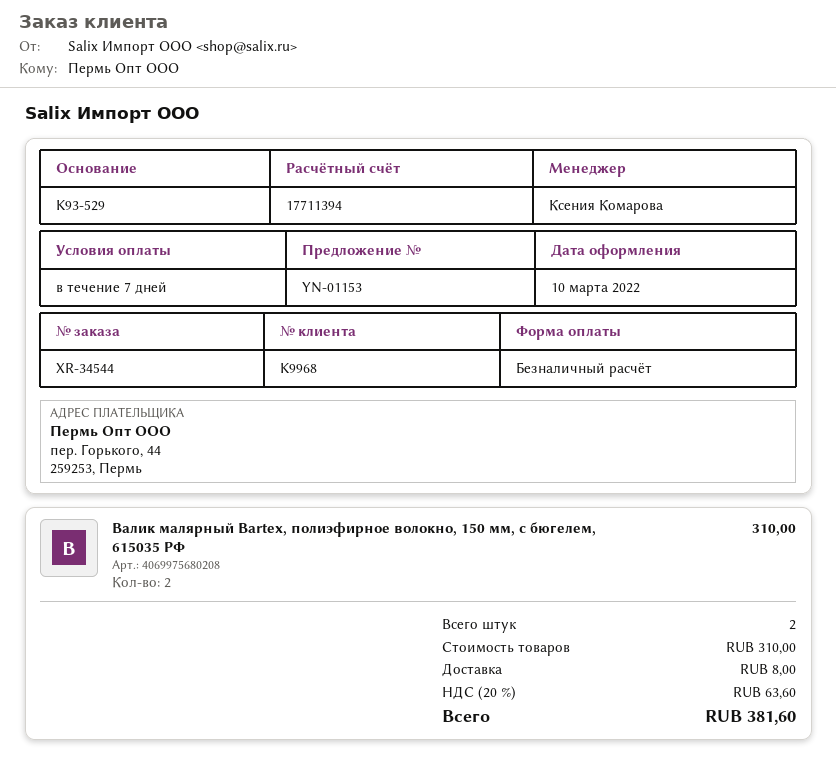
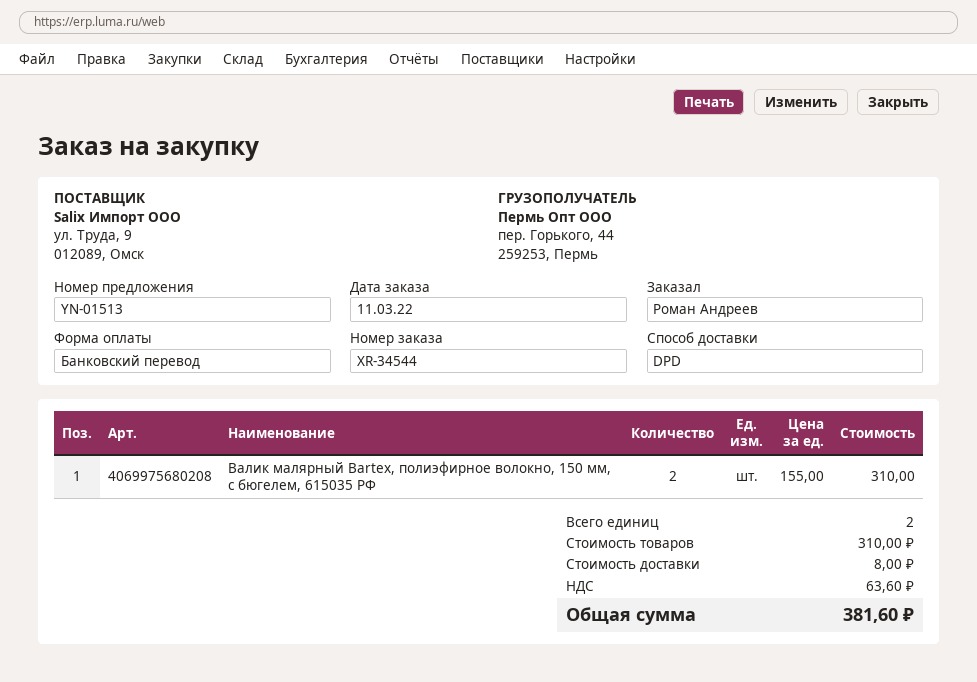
quote number: YN-01153 -> YN-01513
order date: 2022-03-10 -> 2022-03-11

